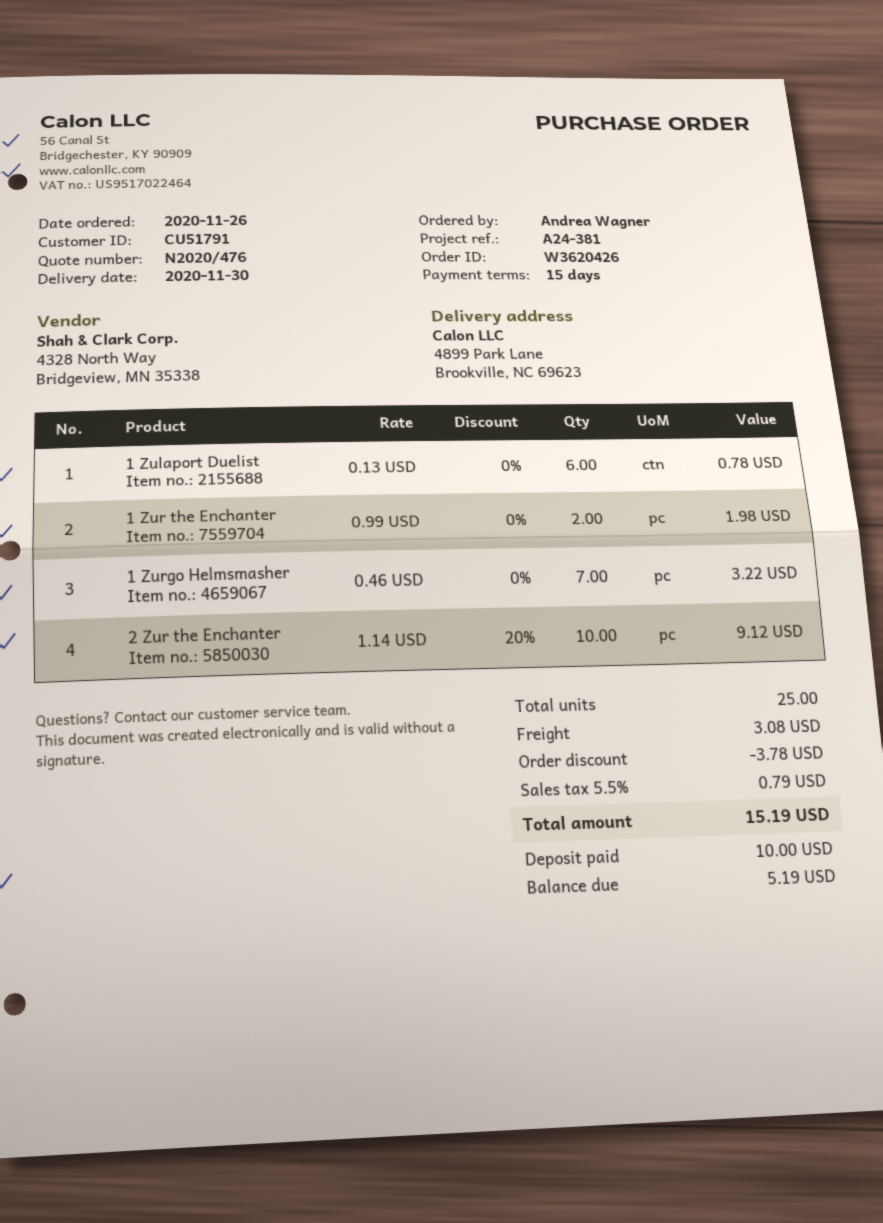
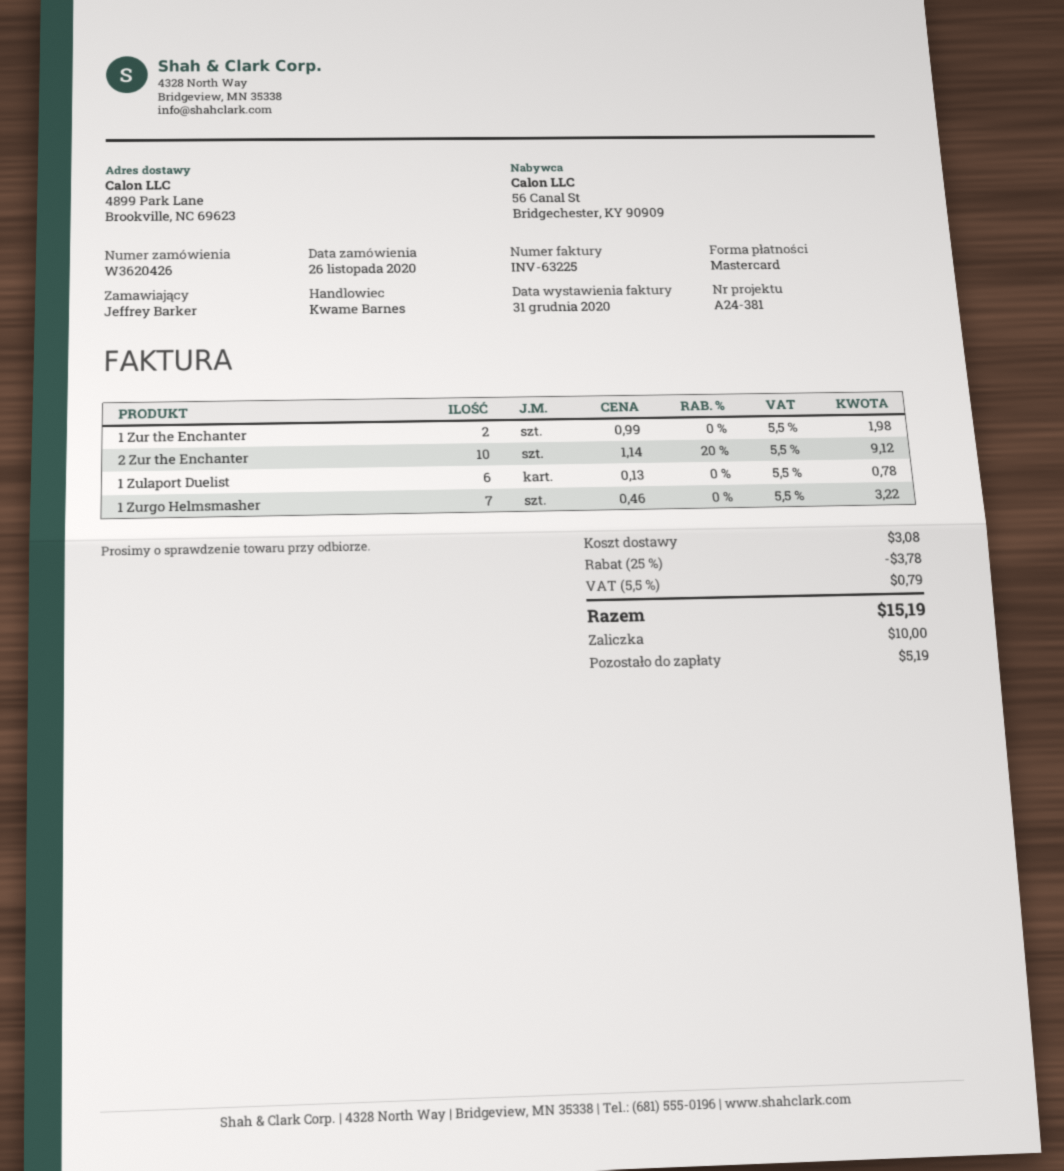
ordered by: Andrea Wagner -> Jeffrey Barker

